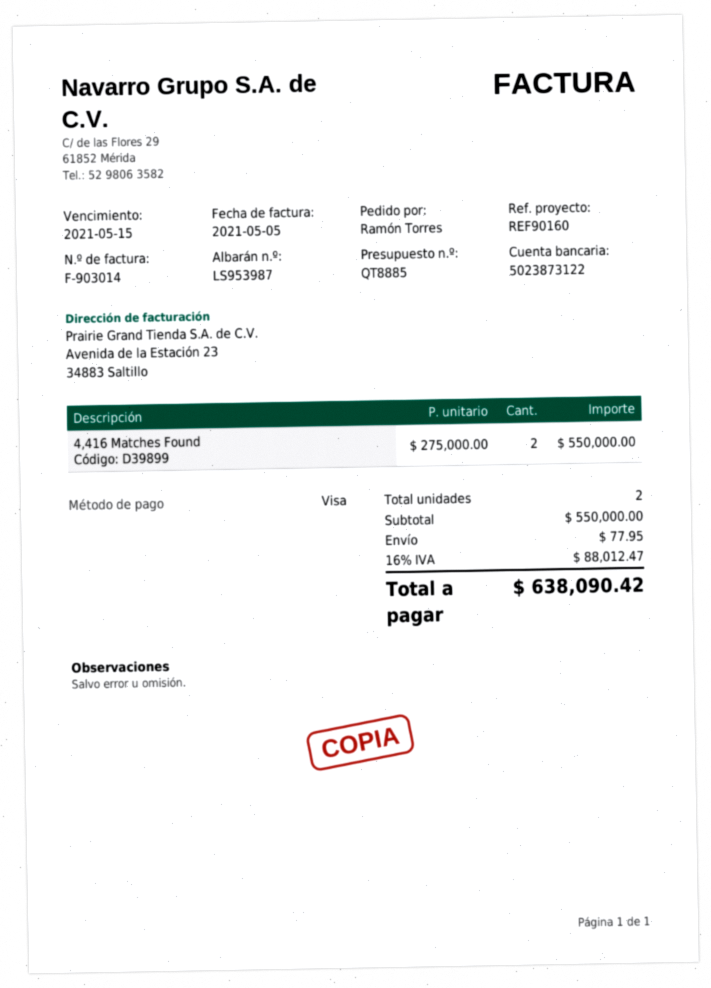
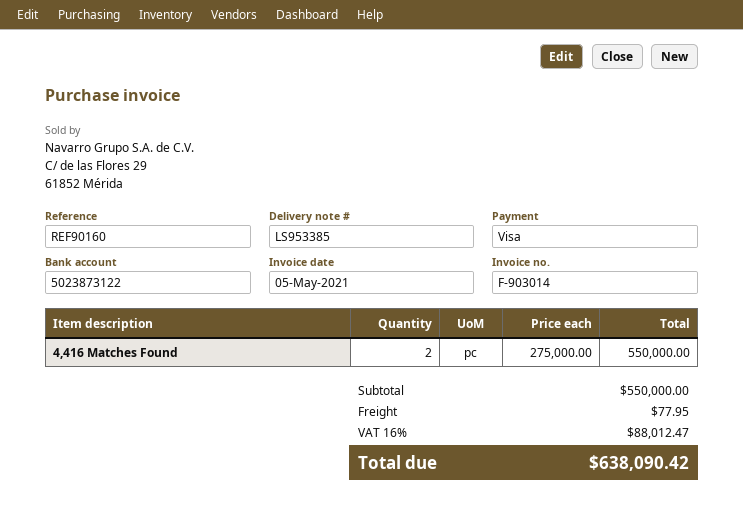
delivery note number: LS953987 -> LS953385

